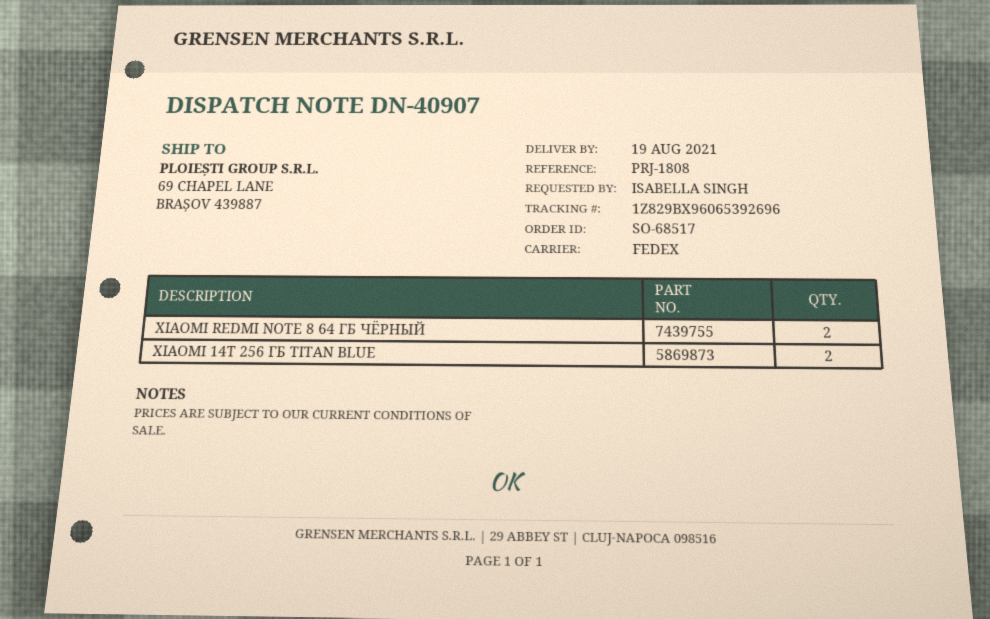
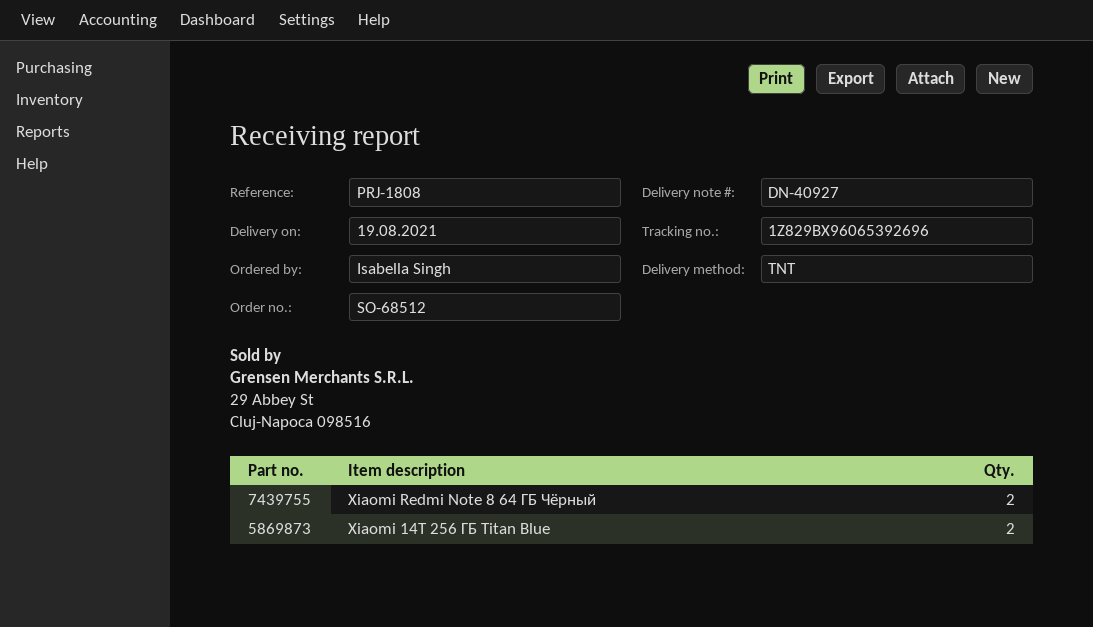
order number: SO-68517 -> SO-68512
delivery note number: DN-40907 -> DN-40927
shipping method: FedEx -> TNT

